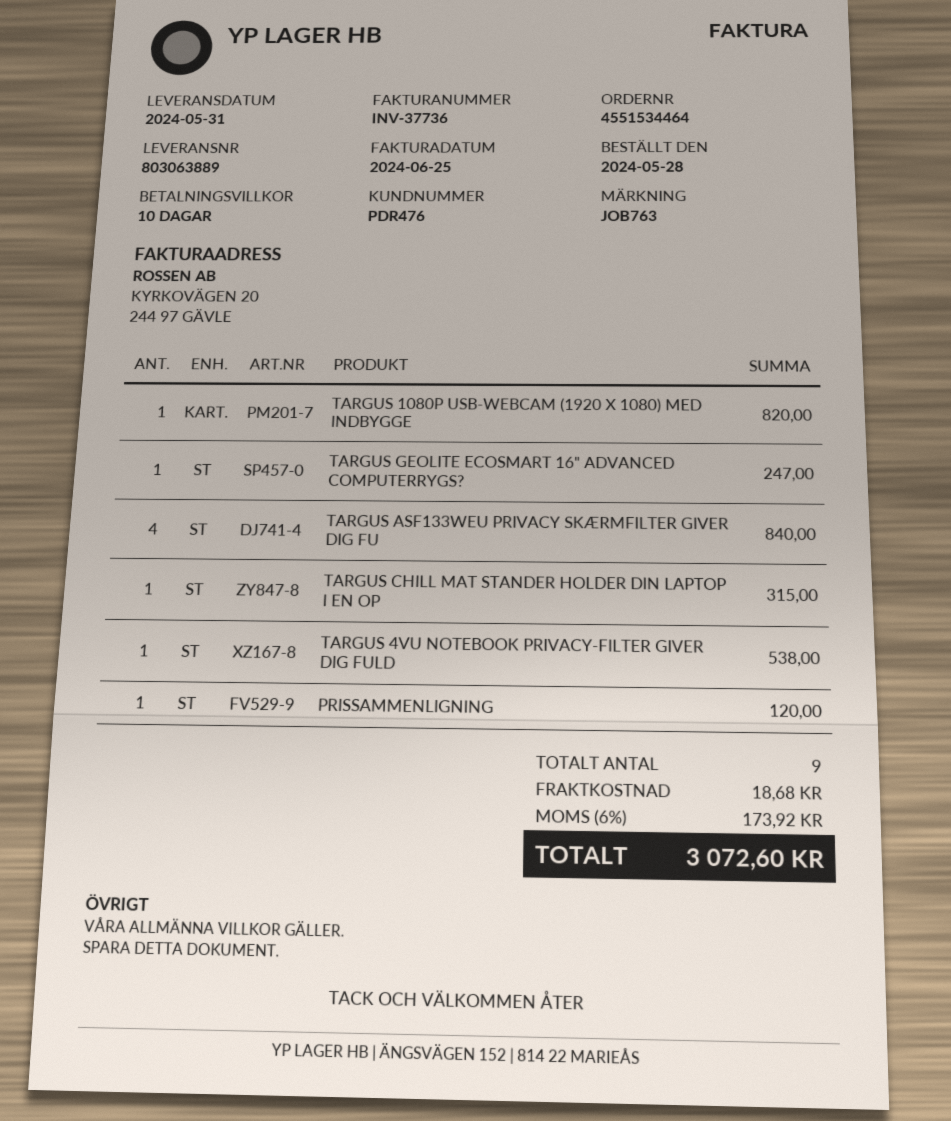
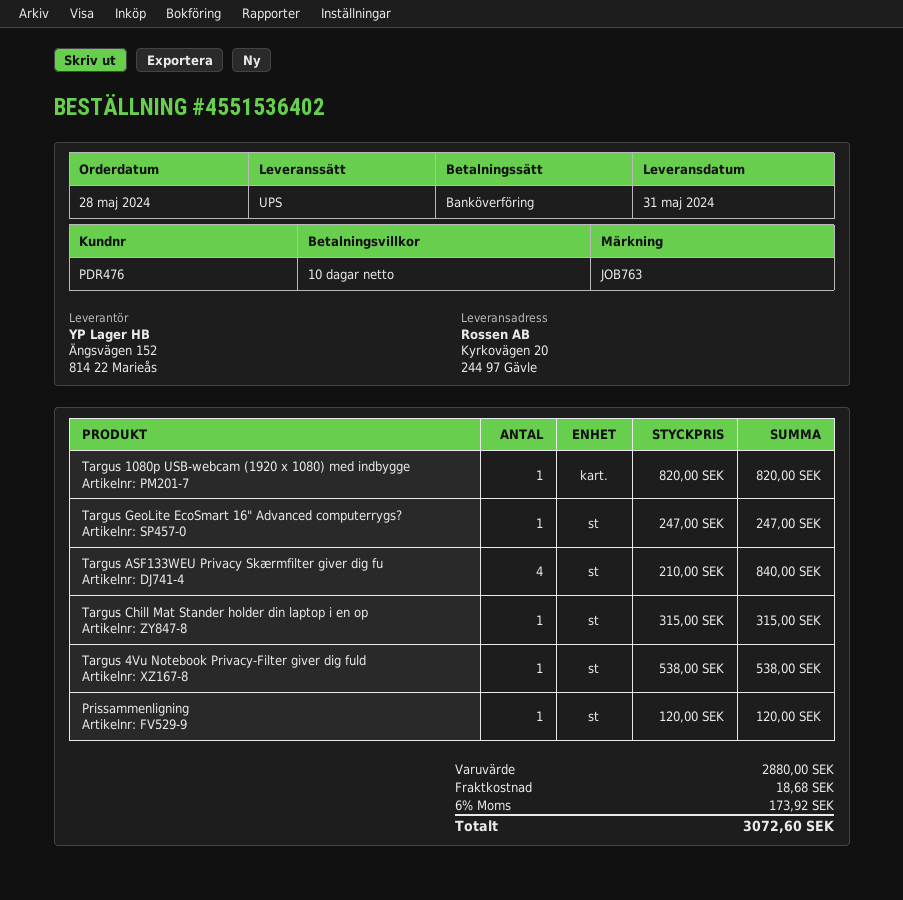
order number: 4551534464 -> 4551536402

